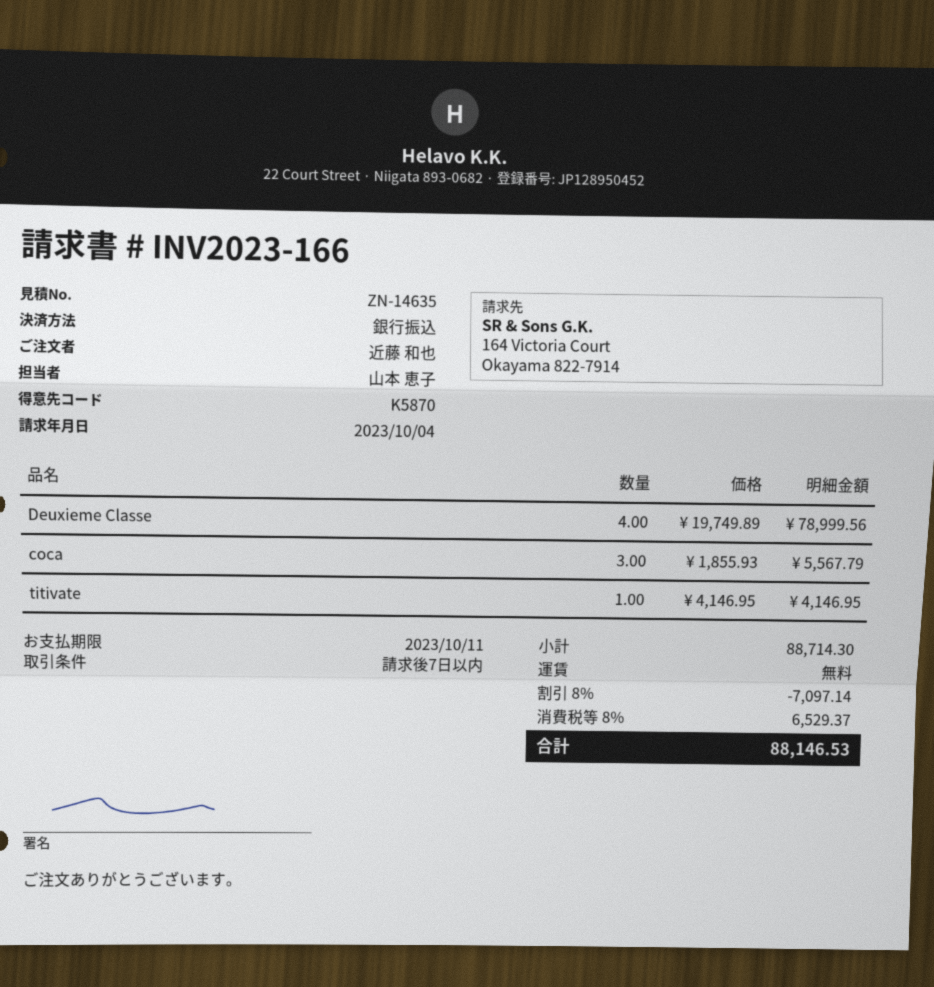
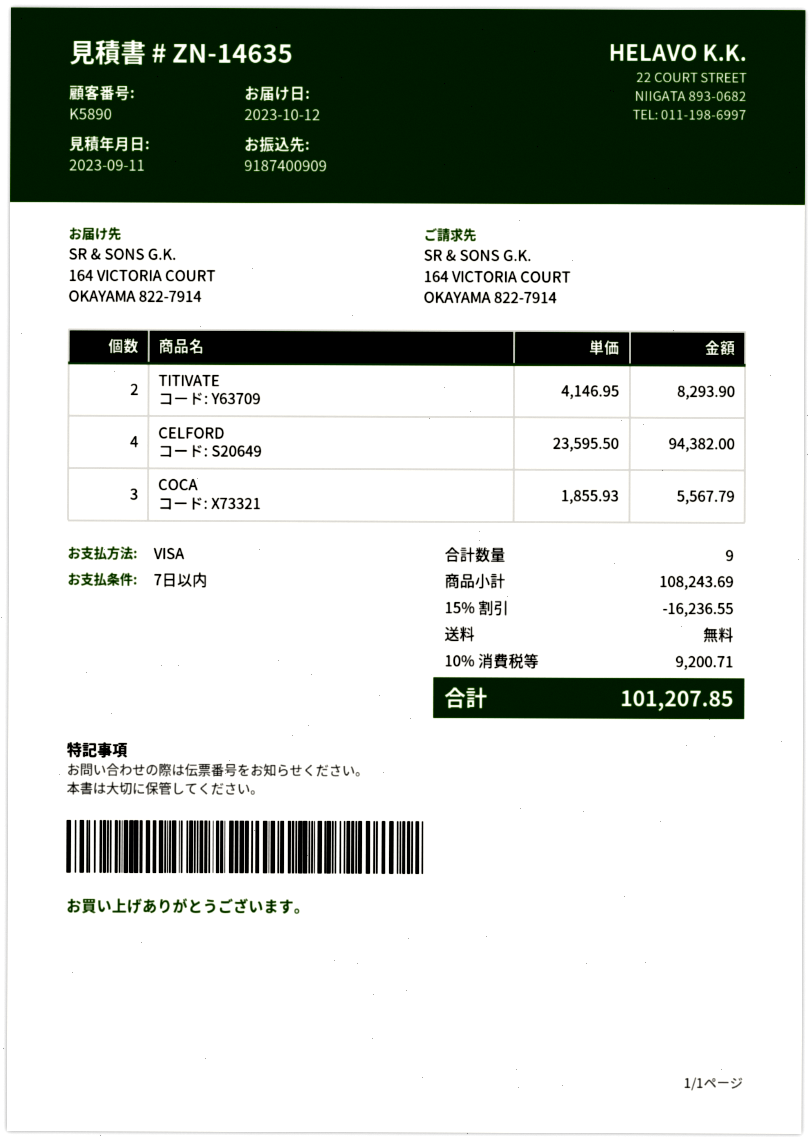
customer number: K5870 -> K5890
payment method: bank transfer -> Visa
Deuxieme Classe: 4 x 19749.89 = 78999.56 -> none
titivate: 1 x 4146.95 = 4146.95 -> 2 x 4146.95 = 8293.90
CELFORD: none -> 4 x 23595.50 = 94382.00
subtotal: 88714.30 -> 108243.69
discount: 8% = 7097.14 -> 15% = 16236.55
tax: 8% = 6529.37 -> 10% = 9200.71
total: 88146.53 -> 101207.85

